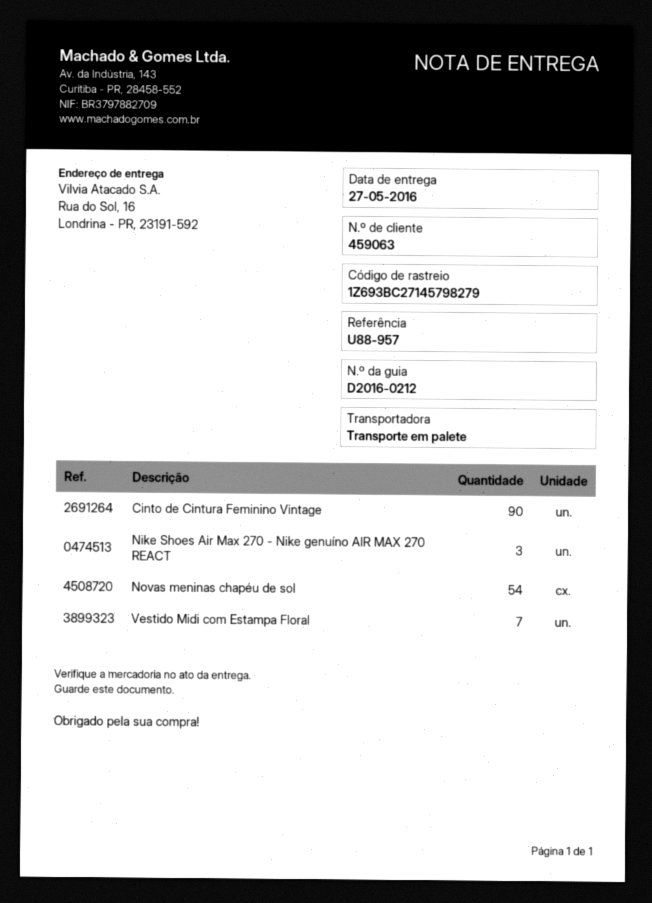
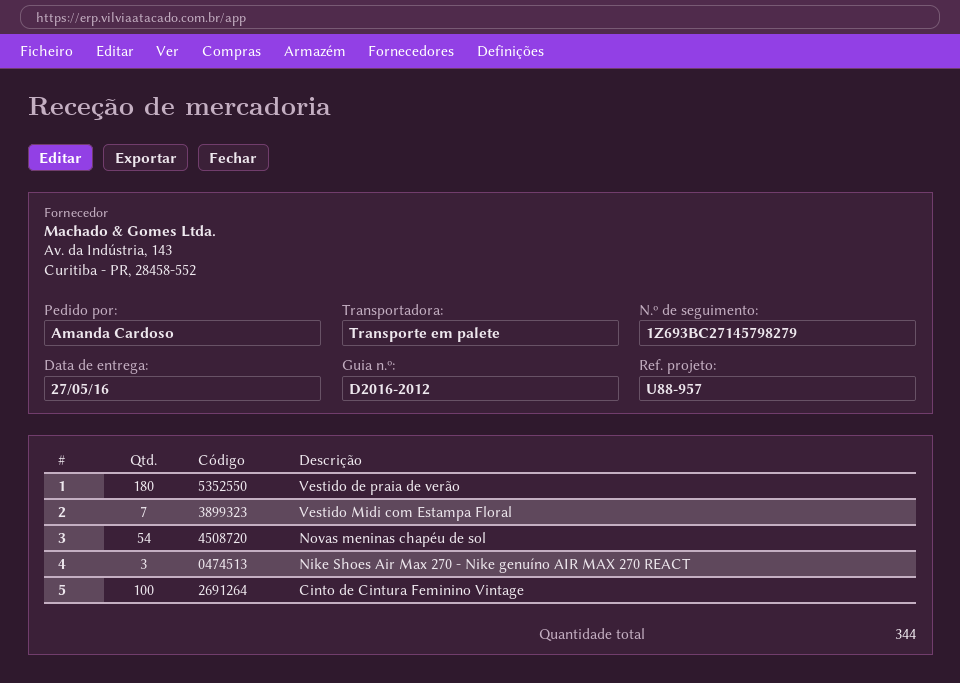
delivery note number: D2016-0212 -> D2016-2012
Cinto de Cintura Feminino Vintage: 90 -> 100
Vestido de praia de verão: none -> 180

